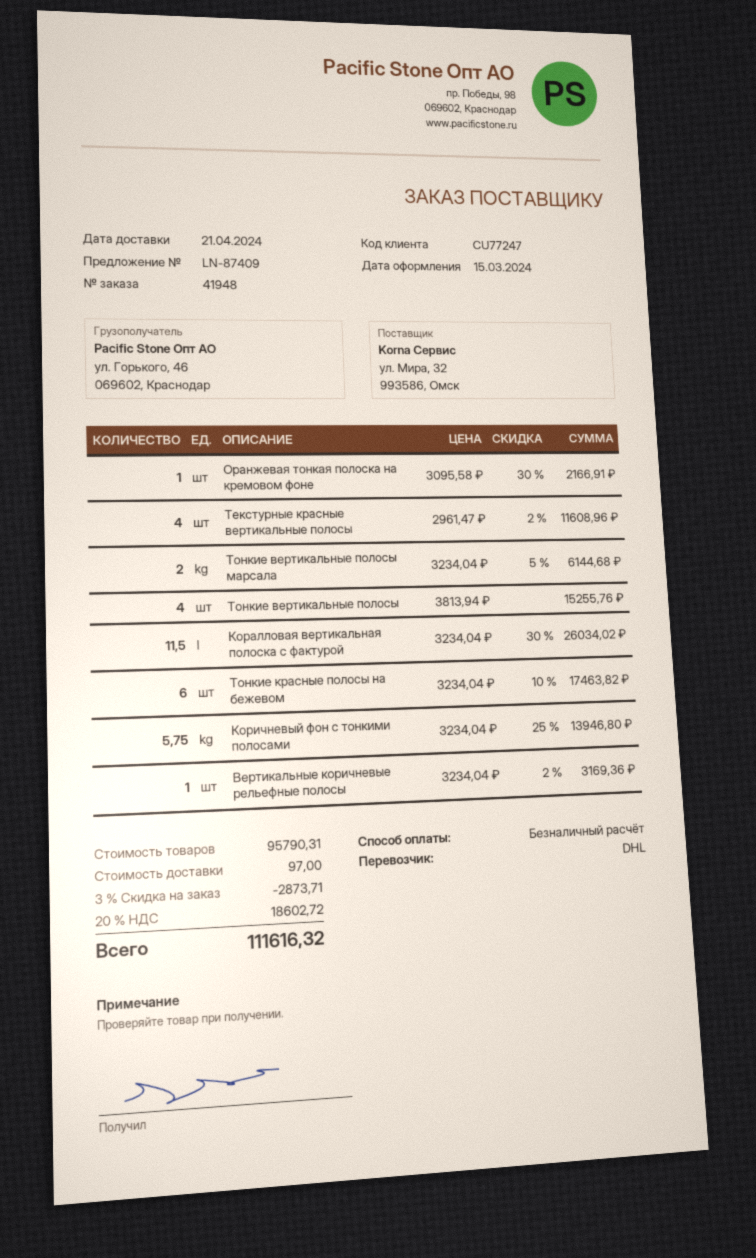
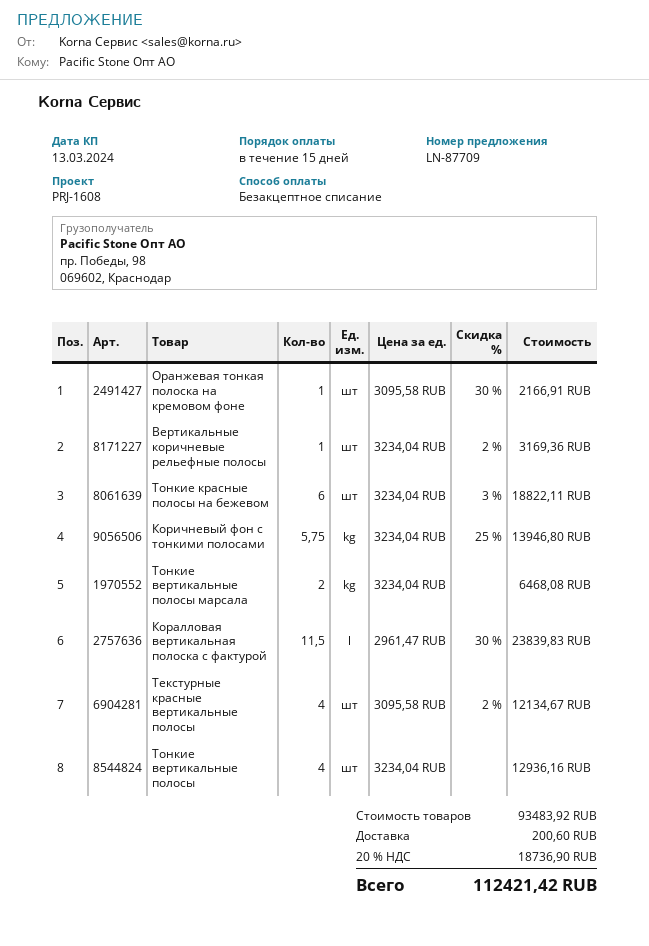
quote number: LN-87409 -> LN-87709
payment method: bank transfer -> direct debit
ship to: ул. Горького, 46, 069602, Краснодар -> пр. Победы, 98, 069602, Краснодар
Текстурные красные вертикальные полосы: 4 x 2961.47 - 2% = 11608.96 -> 4 x 3095.58 - 2% = 12134.67
Тонкие вертикальные полосы марсала: 2 x 3234.04 - 5% = 6144.68 -> 2 x 3234.04 = 6468.08
Тонкие вертикальные полосы: 4 x 3813.94 = 15255.76 -> 4 x 3234.04 = 12936.16
Коралловая вертикальная полоска с фактурой: 11.5 x 3234.04 - 30% = 26034.02 -> 11.5 x 2961.47 - 30% = 23839.83
Тонкие красные полосы на бежевом: 6 x 3234.04 - 10% = 17463.82 -> 6 x 3234.04 - 3% = 18822.11
subtotal: 95790.31 -> 93483.92
discount: 3% = 2873.71 -> none
shipping: 97.00 -> 200.60
tax: 20% = 18602.72 -> 20% = 18736.90
total: 111616.32 -> 112421.42

